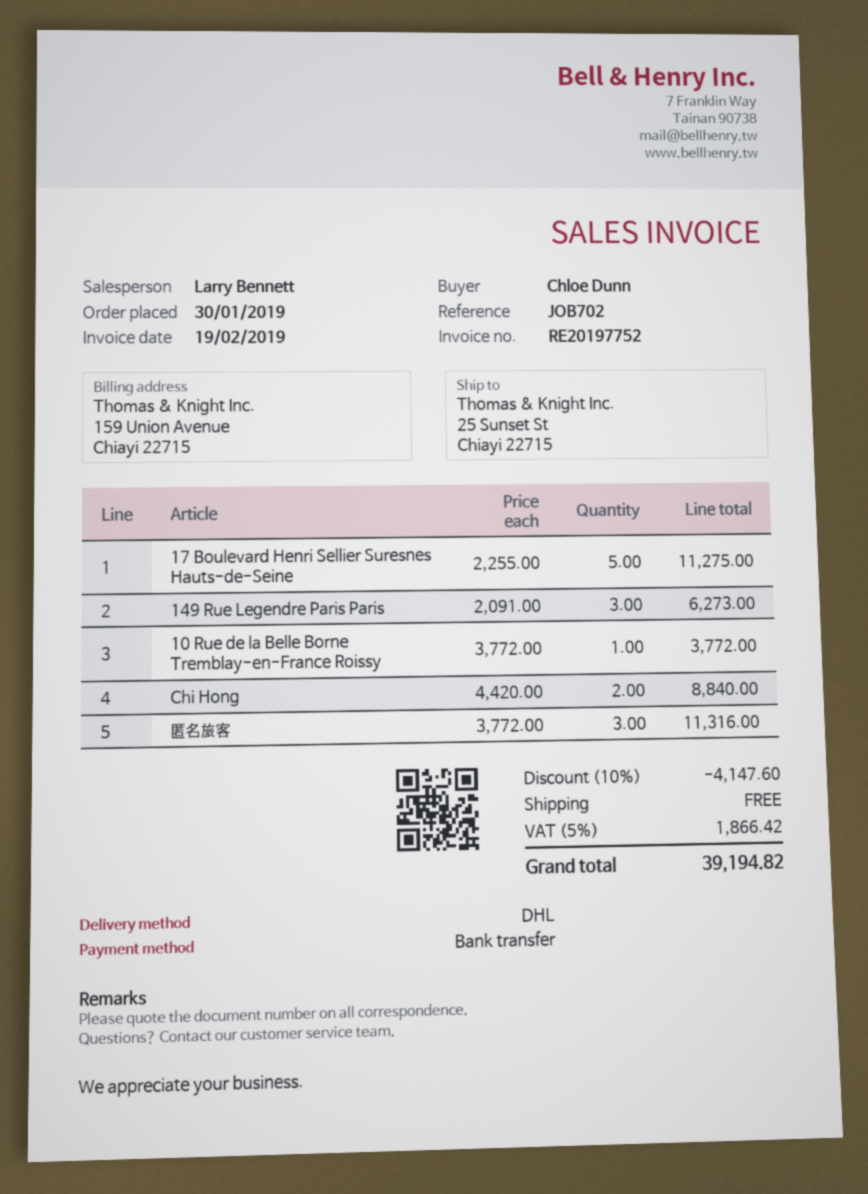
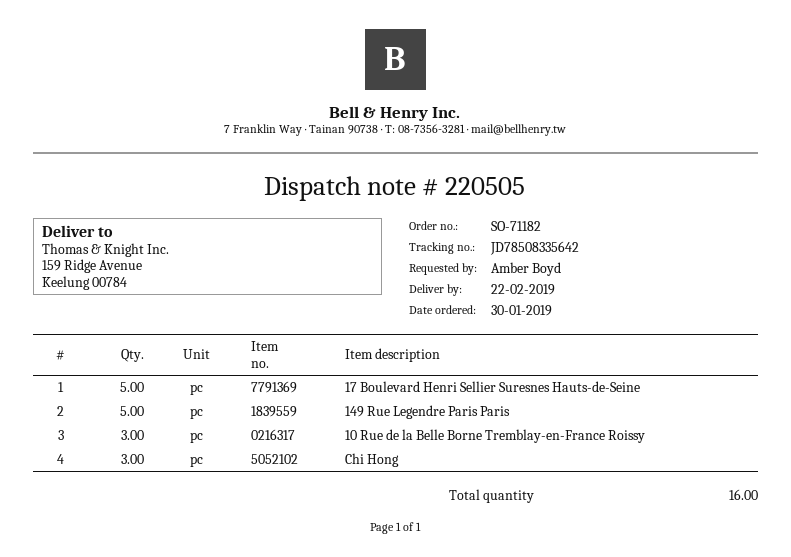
ordered by: Chloe Dunn -> Amber Boyd
ship to: 25 Sunset St, Chiayi 22715 -> 159 Ridge Avenue, Keelung 00784
149 Rue Legendre Paris Paris: 3 -> 5
10 Rue de la Belle Borne Tremblay-en-France Roissy: 1 -> 3
Chi Hong: 2 -> 3
匿名旅客: 3 -> none

